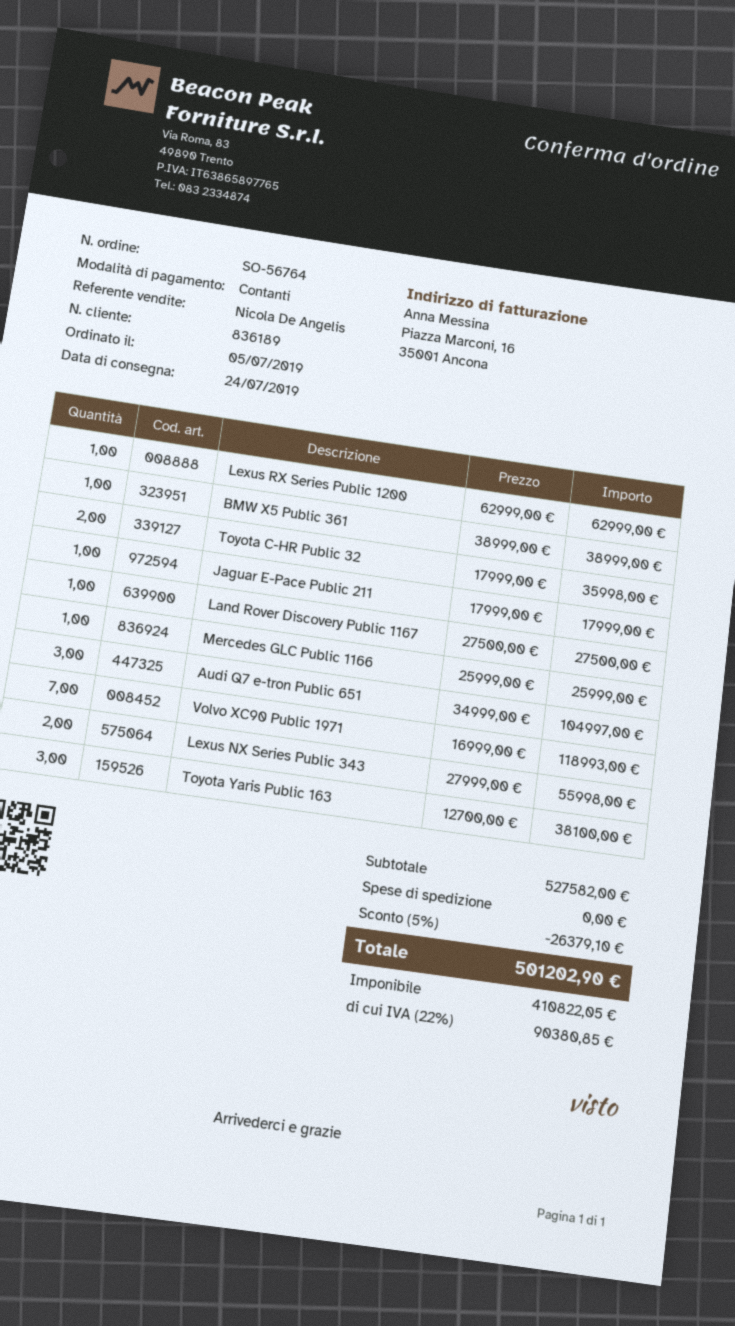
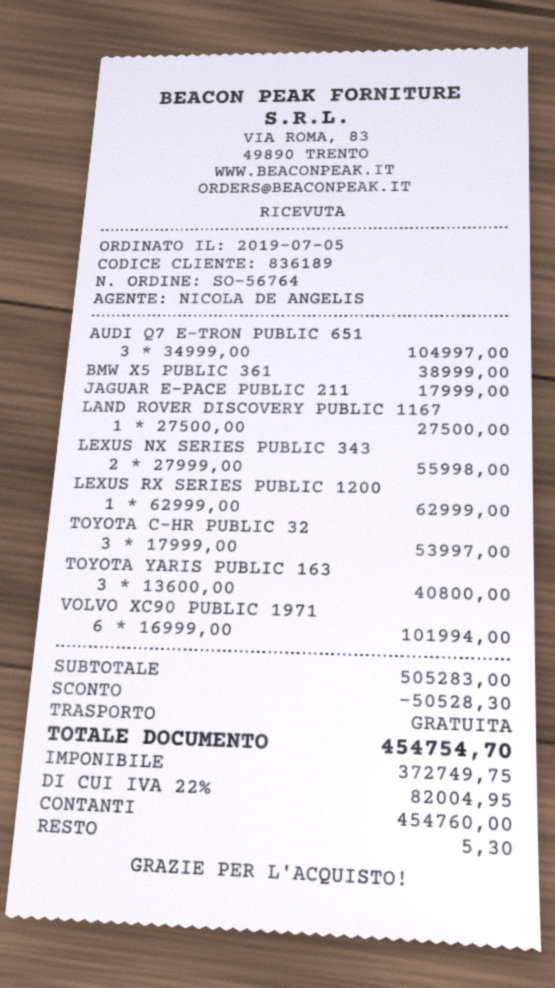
Toyota C-HR Public 32: 2 x 17999.00 = 35998.00 -> 3 x 17999.00 = 53997.00
Mercedes GLC Public 1166: 1 x 25999.00 = 25999.00 -> none
Volvo XC90 Public 1971: 7 x 16999.00 = 118993.00 -> 6 x 16999.00 = 101994.00
Toyota Yaris Public 163: 3 x 12700.00 = 38100.00 -> 3 x 13600.00 = 40800.00
subtotal: 527582.00 -> 505283.00
discount: 26379.10 -> 50528.30
net: 410822.05 -> 372749.75
tax: 22% = 90380.85 -> 22% = 82004.95
total: 501202.90 -> 454754.70

